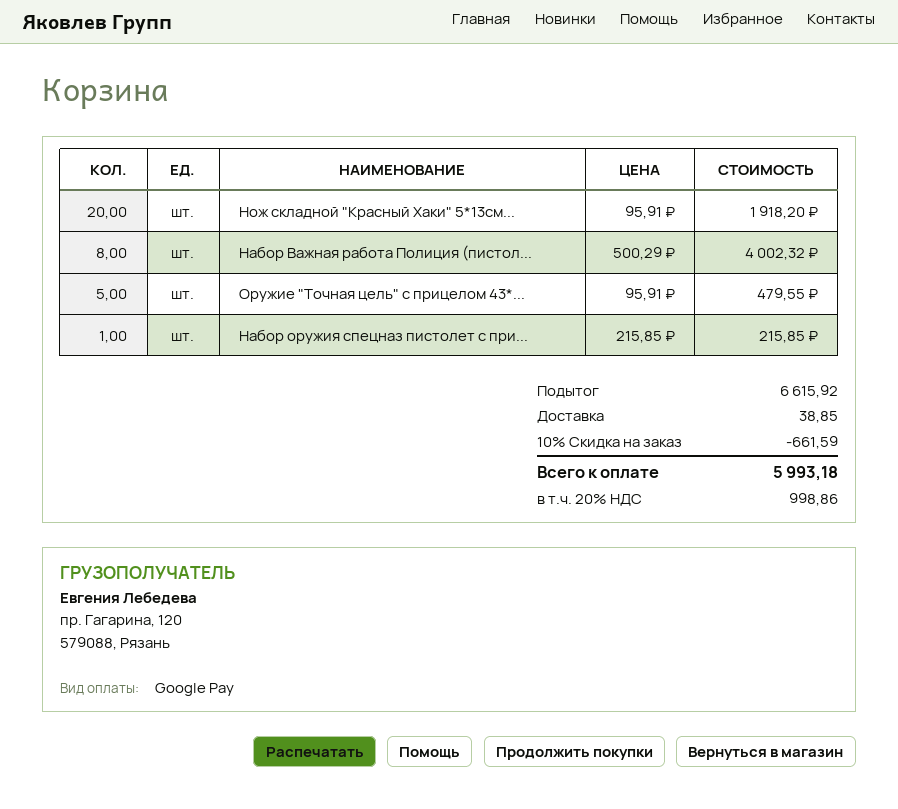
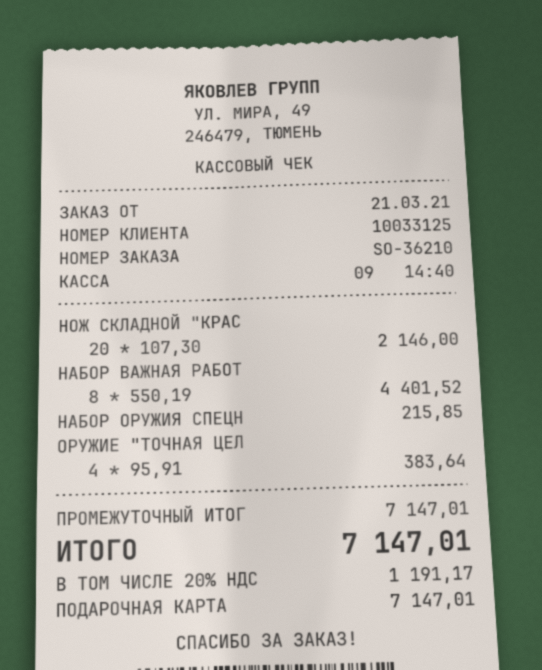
payment method: Google Pay -> gift card
Нож складной "Красный Хаки" 5*13см...: 20 x 95.91 = 1918.20 -> 20 x 107.30 = 2146.00
Набор Важная работа Полиция (пистол...: 8 x 500.29 = 4002.32 -> 8 x 550.19 = 4401.52
Оружие "Точная цель" с прицелом 43*...: 5 x 95.91 = 479.55 -> 4 x 95.91 = 383.64
subtotal: 6615.92 -> 7147.01
discount: 10% = 661.59 -> none
shipping: 38.85 -> none
tax: 20% = 998.86 -> 20% = 1191.17
total: 5993.18 -> 7147.01

